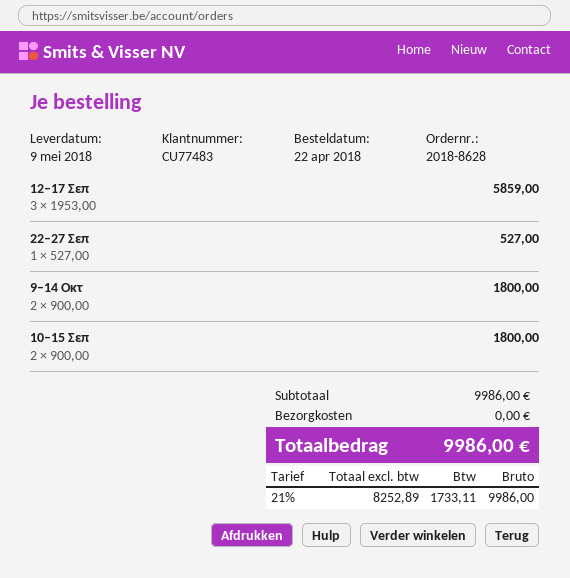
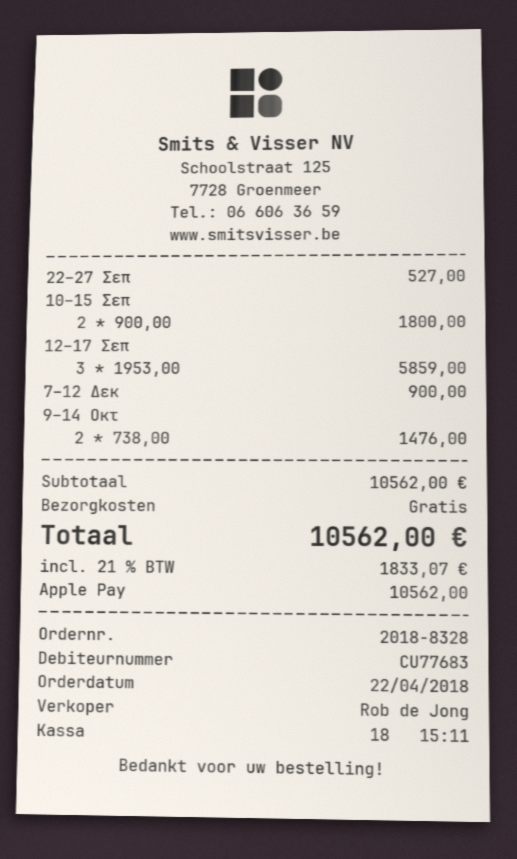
order number: 2018-8628 -> 2018-8328
customer number: CU77483 -> CU77683
9–14 Οκτ: 2 x 900.00 = 1800.00 -> 2 x 738.00 = 1476.00
7–12 Δεκ: none -> 1 x 900.00 = 900.00
subtotal: 9986.00 -> 10562.00
tax: 21% = 1733.11 -> 21% = 1833.07
total: 9986.00 -> 10562.00

